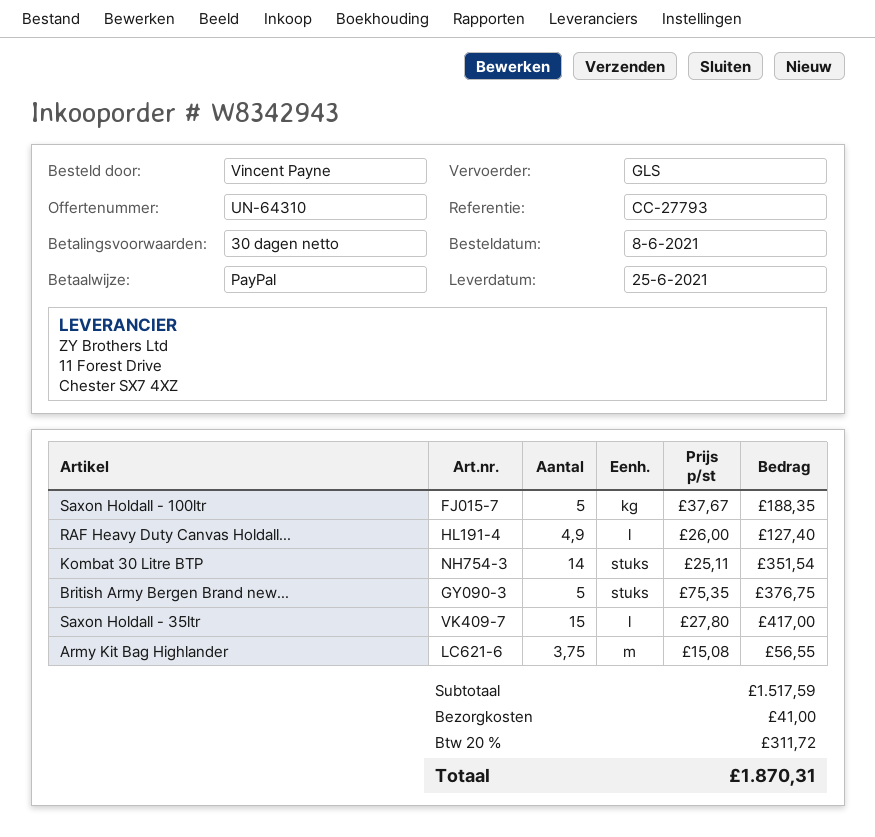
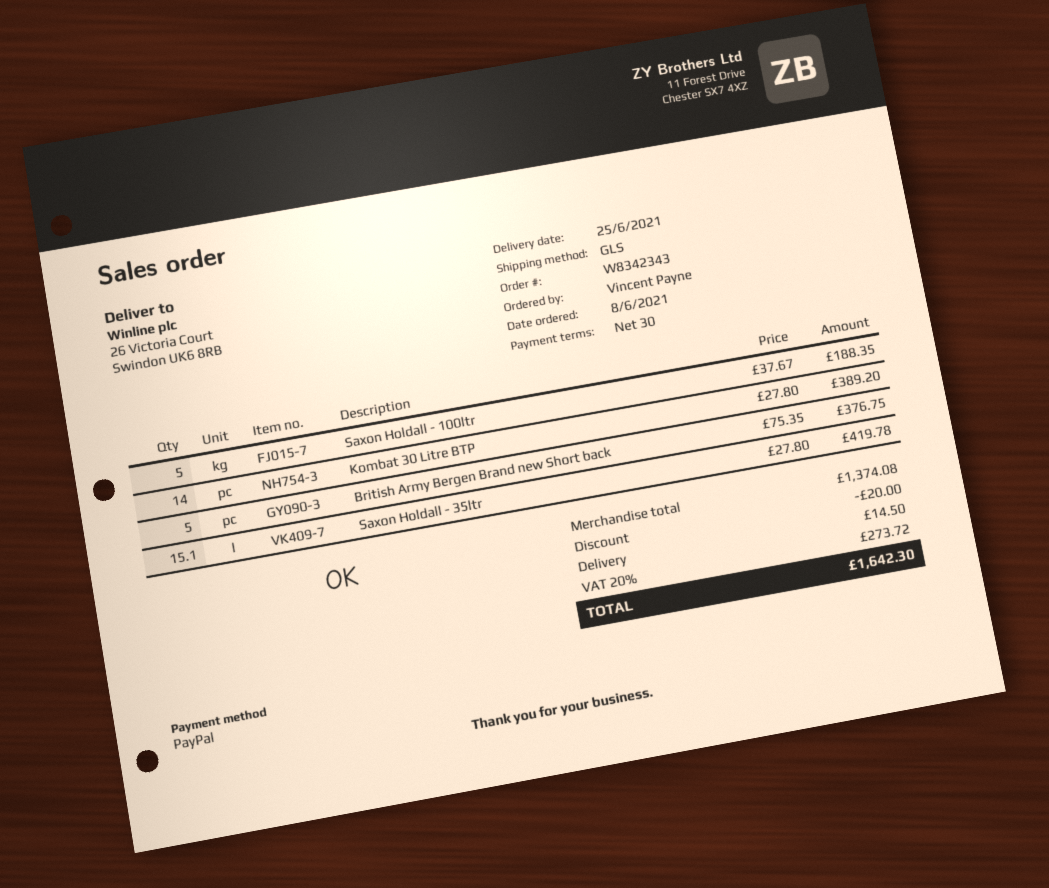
order number: W8342943 -> W8342343
RAF Heavy Duty Canvas Holdall...: 4.9 x 26.00 = 127.40 -> none
Kombat 30 Litre BTP: 14 x 25.11 = 351.54 -> 14 x 27.80 = 389.20
Saxon Holdall - 35ltr: 15 x 27.80 = 417.00 -> 15.1 x 27.80 = 419.78
Army Kit Bag Highlander: 3.75 x 15.08 = 56.55 -> none
subtotal: 1517.59 -> 1374.08
discount: none -> 20.00
shipping: 41.00 -> 14.50
tax: 20% = 311.72 -> 20% = 273.72
total: 1870.31 -> 1642.30

